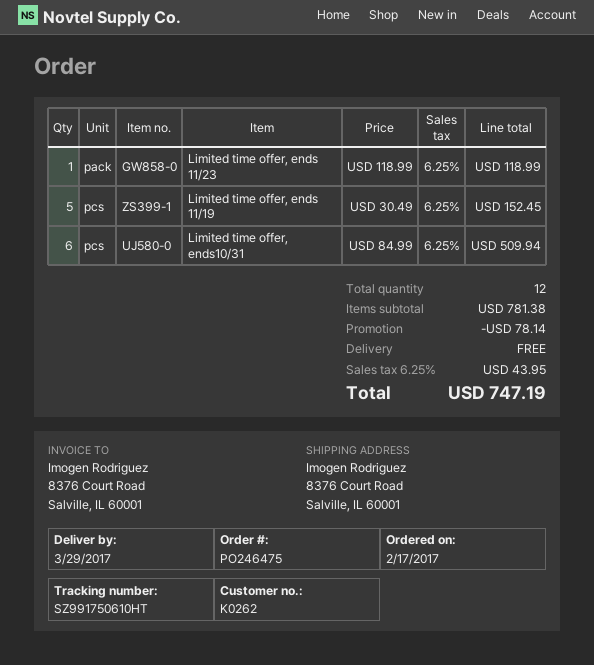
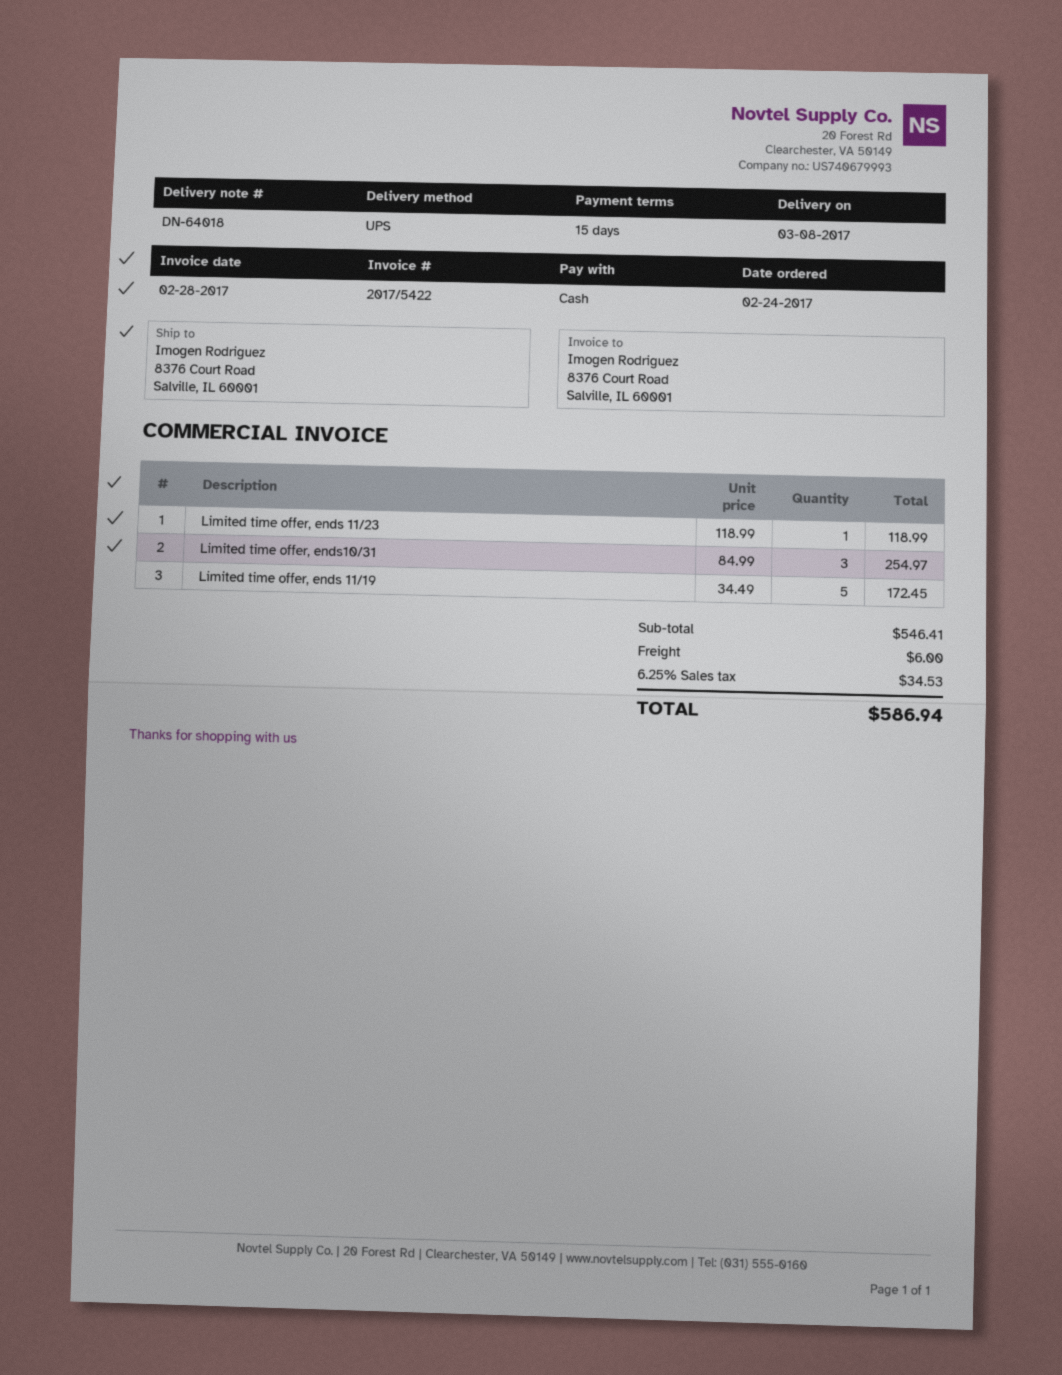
order date: 2017-02-17 -> 2017-02-24
delivery date: 2017-03-29 -> 2017-03-08
Limited time offer, ends 11/19: 5 x 30.49 = 152.45 -> 5 x 34.49 = 172.45
Limited time offer, ends10/31: 6 x 84.99 = 509.94 -> 3 x 84.99 = 254.97
subtotal: 781.38 -> 546.41
discount: 78.14 -> none
shipping: 0.00 -> 6.00
tax: 6.25% = 43.95 -> 6.25% = 34.53
total: 747.19 -> 586.94

